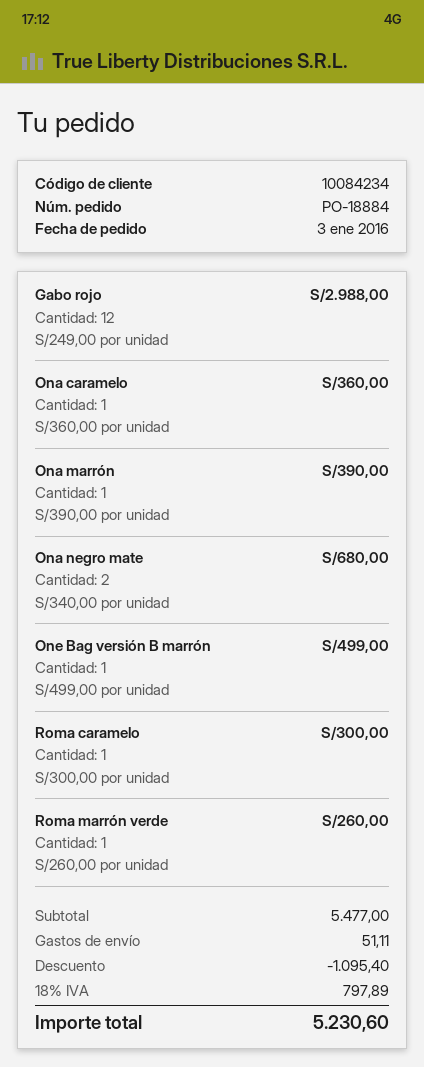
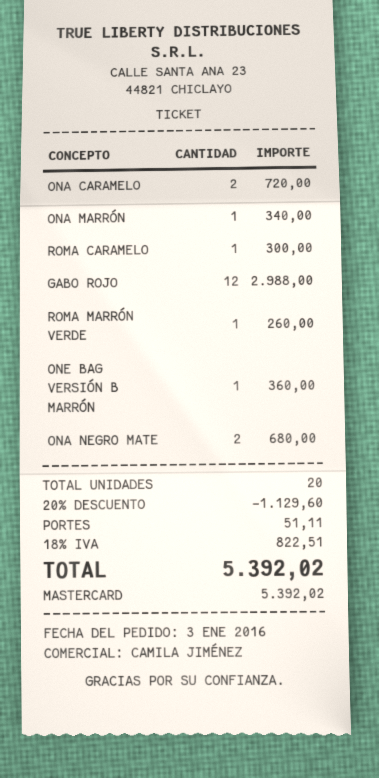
Ona caramelo: 1 for 360.00 -> 2 for 720.00
Ona marrón: 1 for 390.00 -> 1 for 340.00
One Bag versión B marrón: 1 for 499.00 -> 1 for 360.00
discount: 1095.40 -> 1129.60
tax: 18% = 797.89 -> 18% = 822.51
total: 5230.60 -> 5392.02

